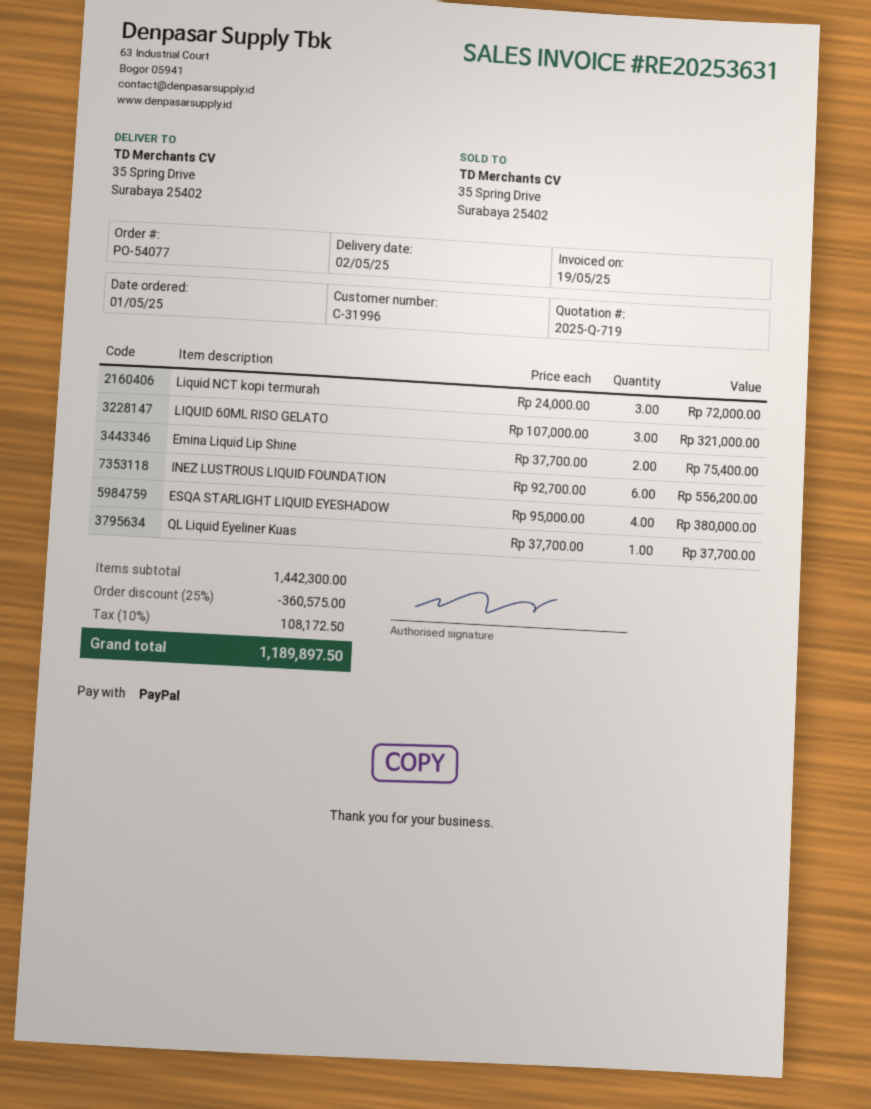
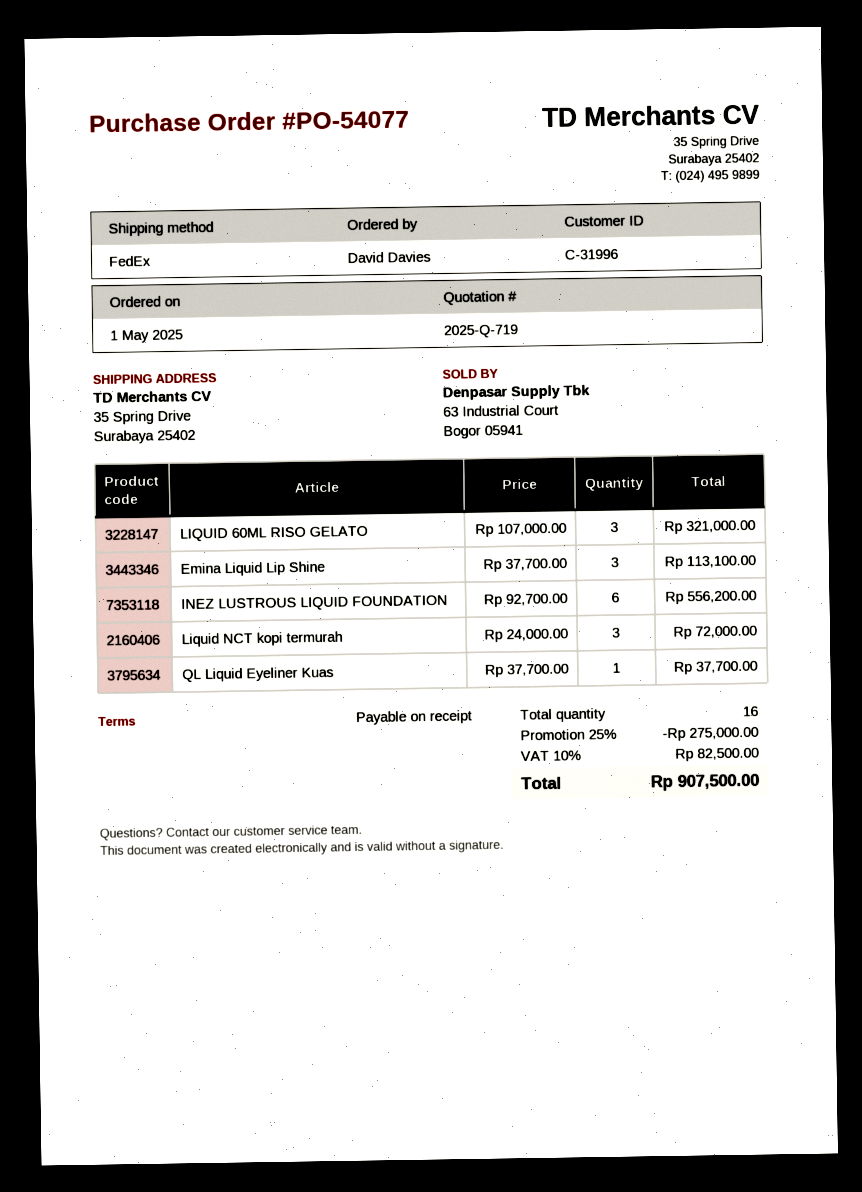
Emina Liquid Lip Shine: 2 x 37700.00 = 75400.00 -> 3 x 37700.00 = 113100.00
ESQA STARLIGHT LIQUID EYESHADOW: 4 x 95000.00 = 380000.00 -> none
discount: 25% = 360575.00 -> 25% = 275000.00
tax: 10% = 108172.50 -> 10% = 82500.00
total: 1189897.50 -> 907500.00

